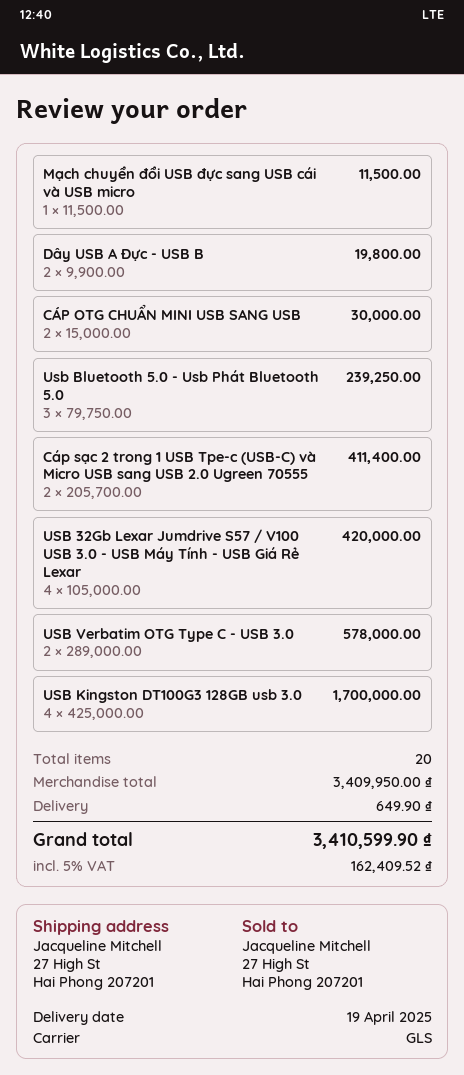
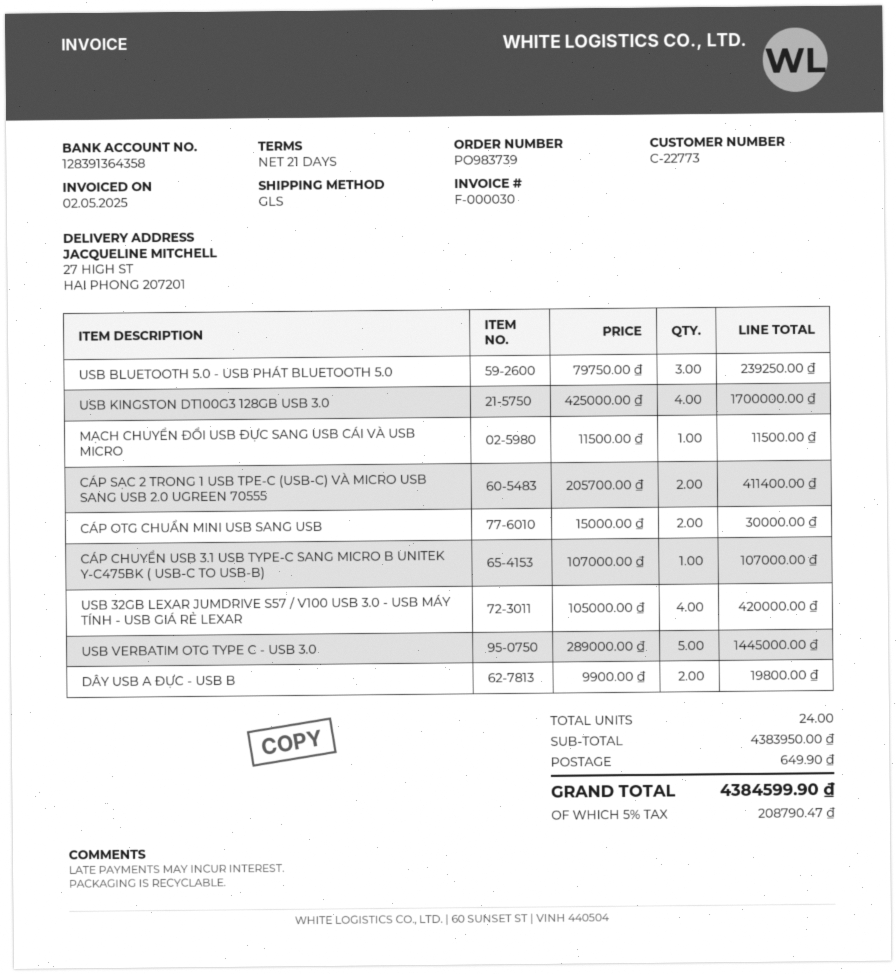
USB Verbatim OTG Type C - USB 3.0: 2 x 289000.00 = 578000.00 -> 5 x 289000.00 = 1445000.00
CÁP CHUYỂN USB 3.1 USB TYPE-C SANG MICRO B UNITEK Y-C475BK ( USB-C TO USB-B): none -> 1 x 107000.00 = 107000.00
total quantity: 20 -> 24
subtotal: 3409950.00 -> 4383950.00
tax: 5% = 162409.52 -> 5% = 208790.47
total: 3410599.90 -> 4384599.90

